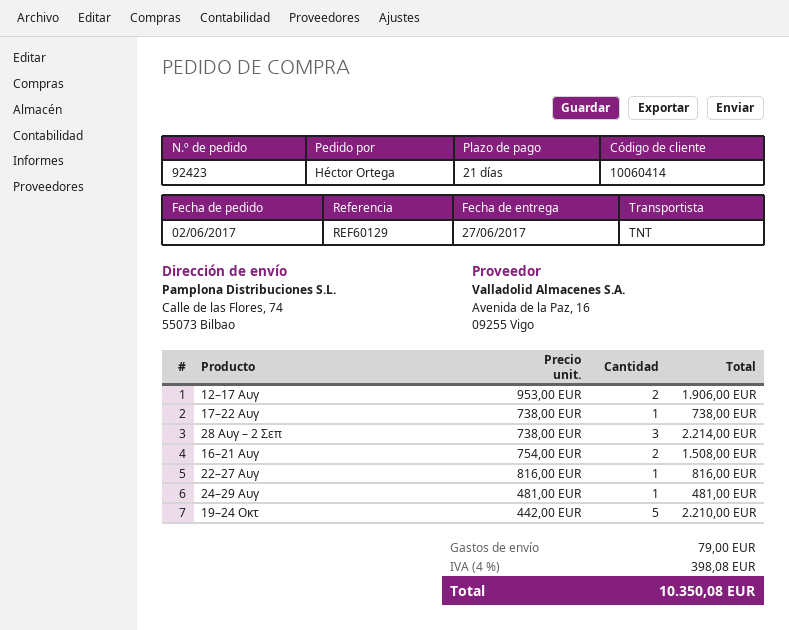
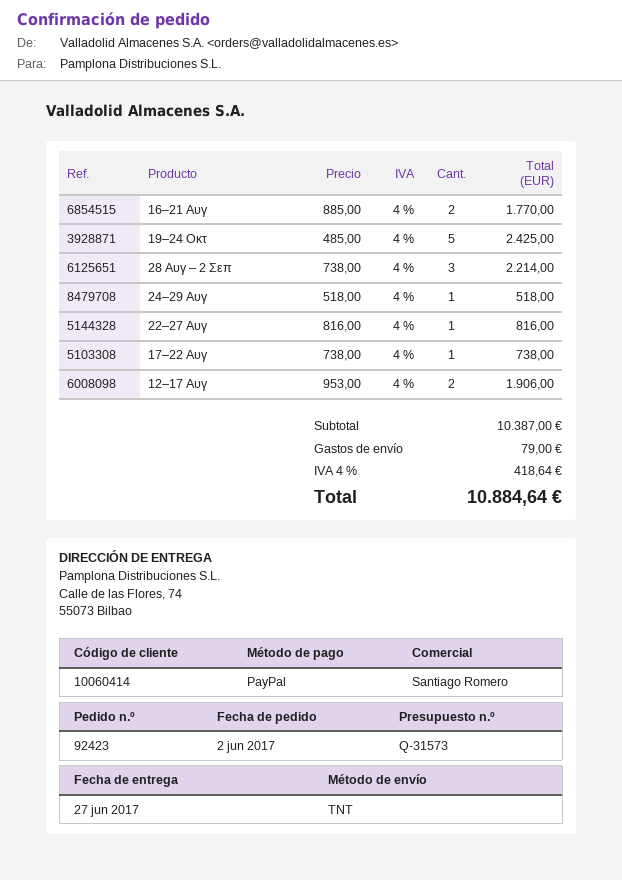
16–21 Αυγ: 2 x 754.00 = 1508.00 -> 2 x 885.00 = 1770.00
24–29 Αυγ: 1 x 481.00 = 481.00 -> 1 x 518.00 = 518.00
19–24 Οκτ: 5 x 442.00 = 2210.00 -> 5 x 485.00 = 2425.00
tax: 4% = 398.08 -> 4% = 418.64
total: 10350.08 -> 10884.64

